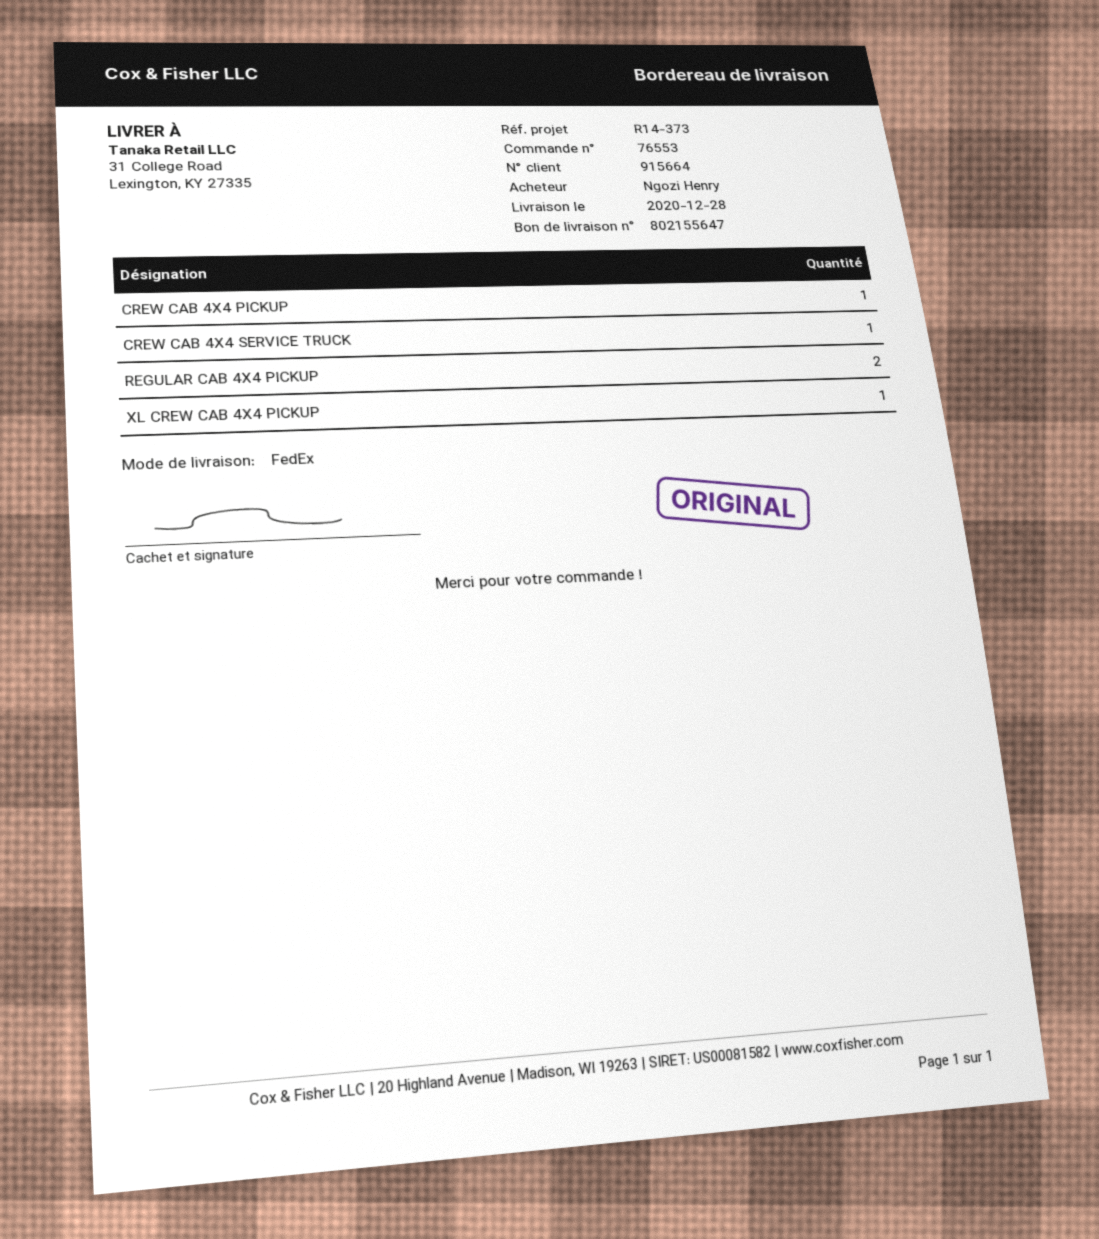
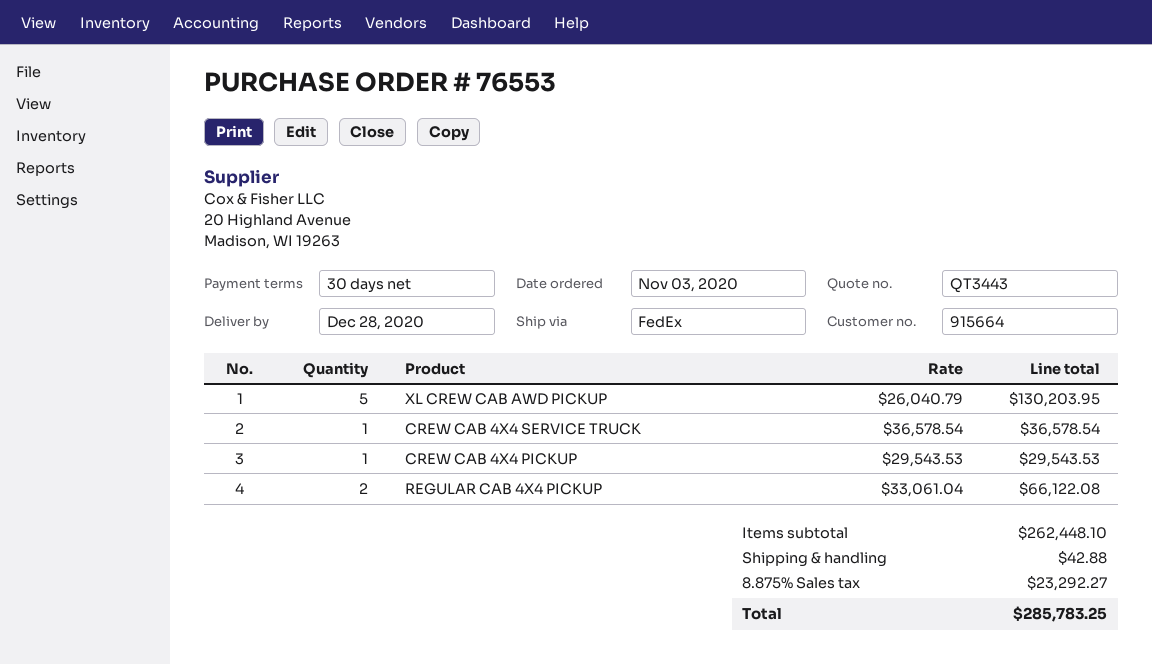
XL CREW CAB 4X4 PICKUP: 1 -> none
XL CREW CAB AWD PICKUP: none -> 5

